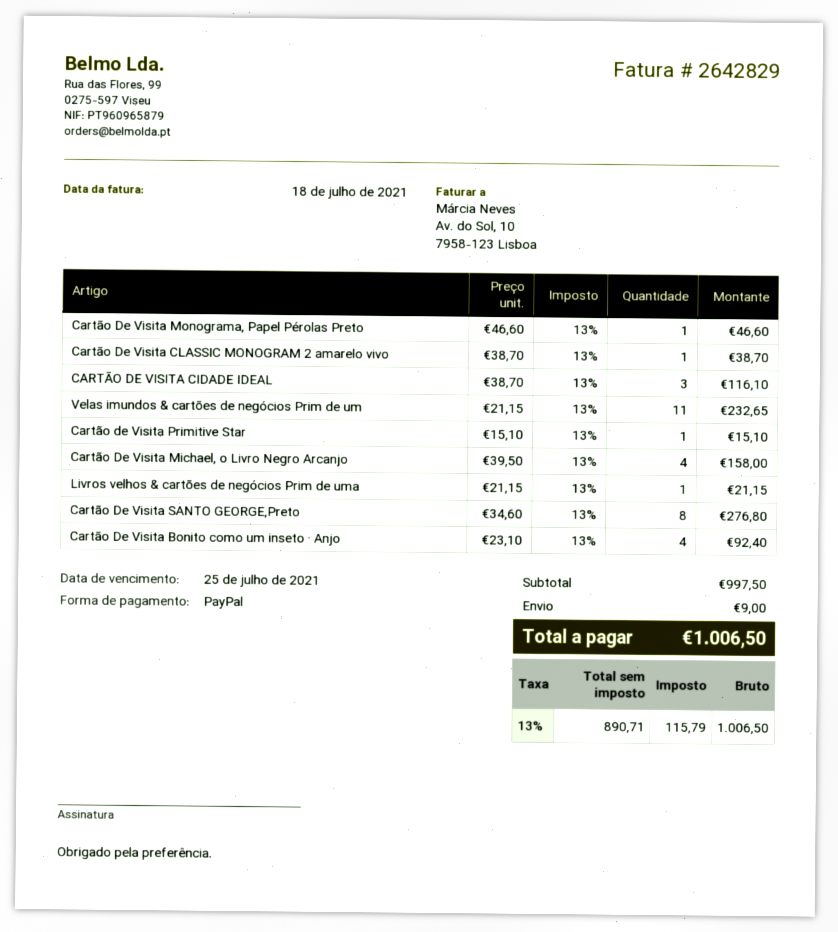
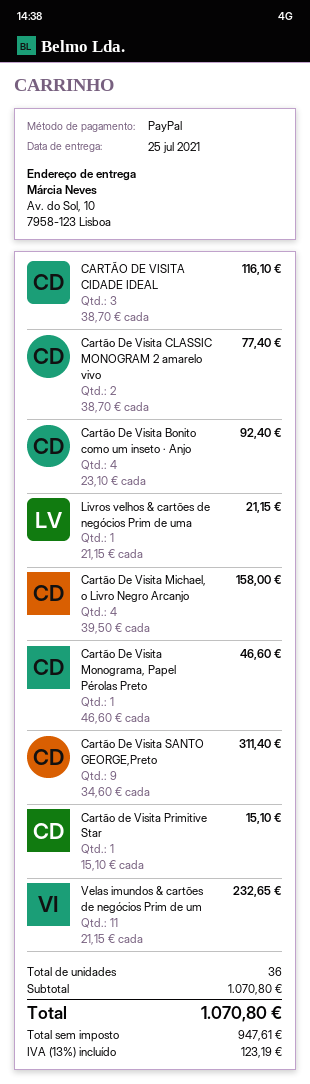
Cartão De Visita CLASSIC MONOGRAM 2 amarelo vivo: 1 x 38.70 = 38.70 -> 2 x 38.70 = 77.40
Cartão De Visita SANTO GEORGE,Preto: 8 x 34.60 = 276.80 -> 9 x 34.60 = 311.40
subtotal: 997.50 -> 1070.80
shipping: 9.00 -> none
net: 890.71 -> 947.61
tax: 13% = 115.79 -> 13% = 123.19
total: 1006.50 -> 1070.80

